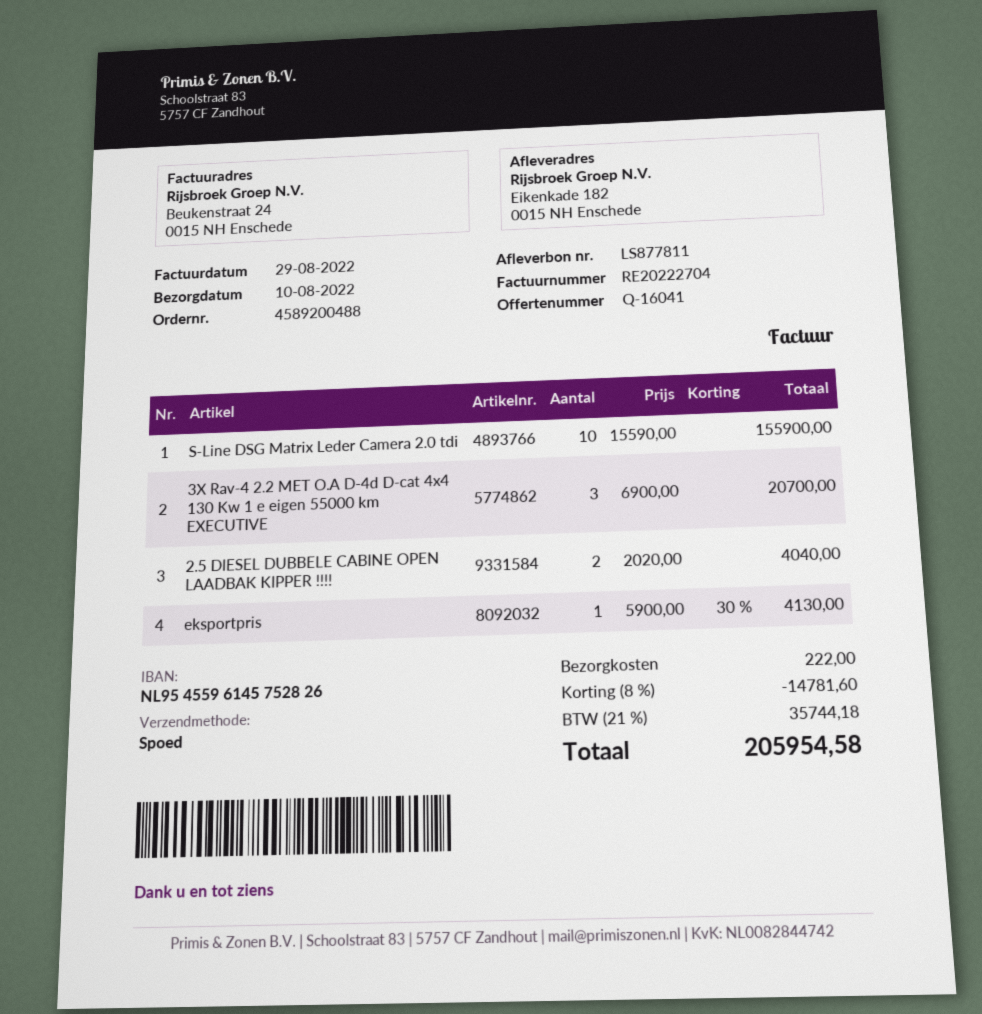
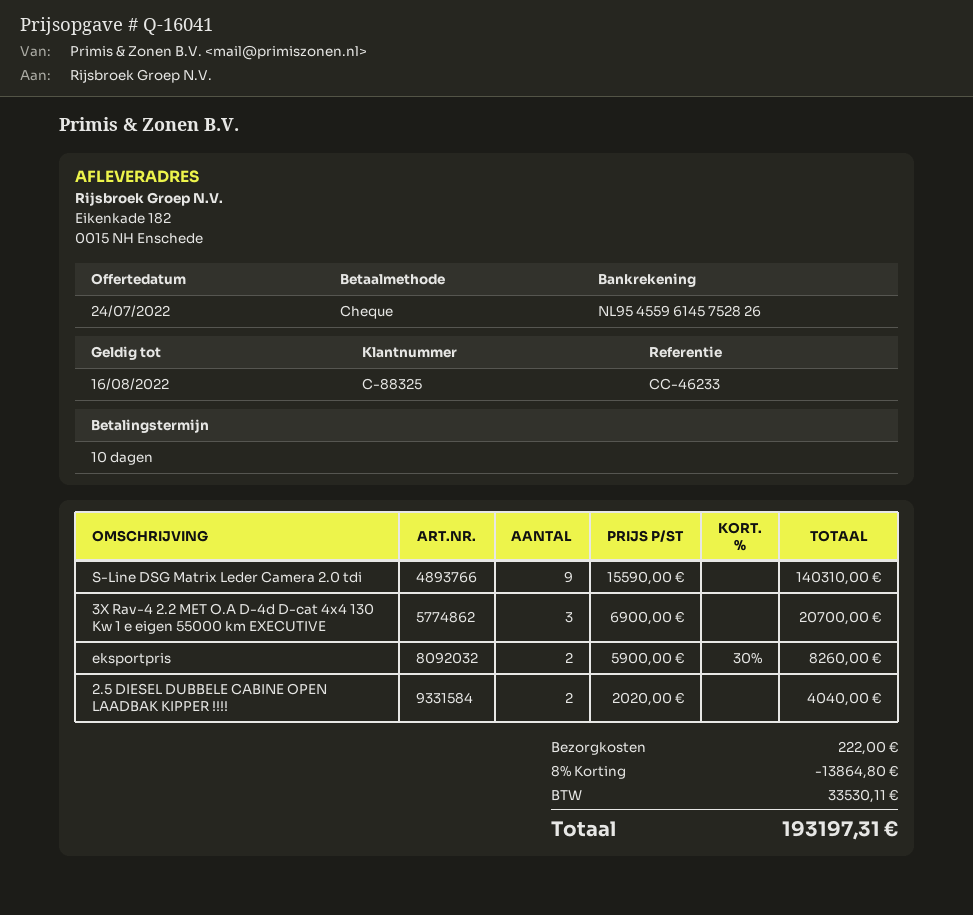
S-Line DSG Matrix Leder Camera 2.0 tdi: 10 x 15590.00 = 155900.00 -> 9 x 15590.00 = 140310.00
eksportpris: 1 x 5900.00 - 30% = 4130.00 -> 2 x 5900.00 - 30% = 8260.00
discount: 8% = 14781.60 -> 8% = 13864.80
tax: 35744.18 -> 33530.11
total: 205954.58 -> 193197.31

